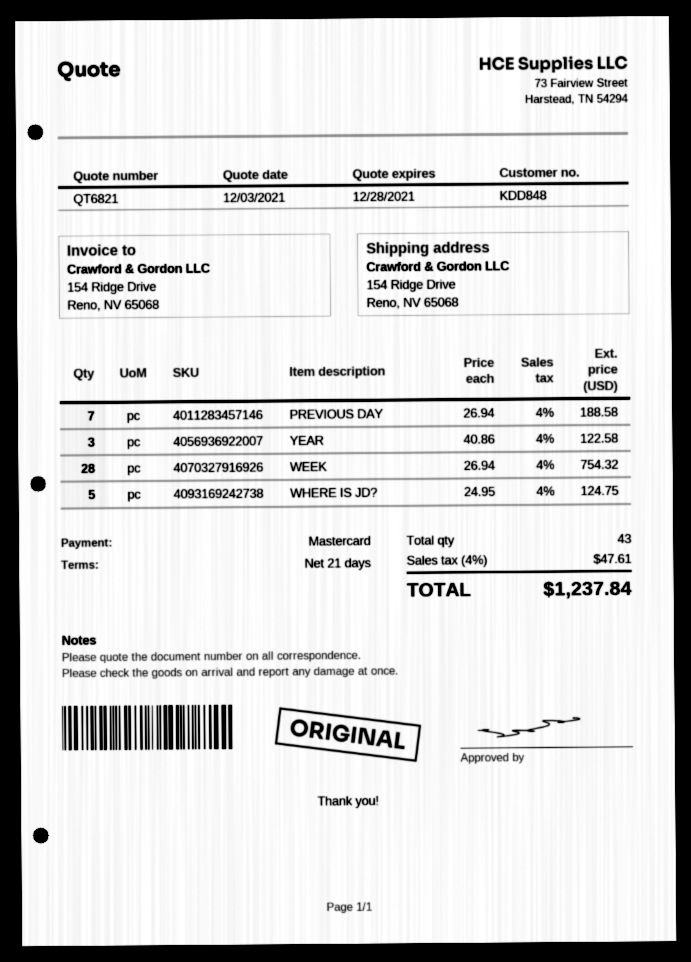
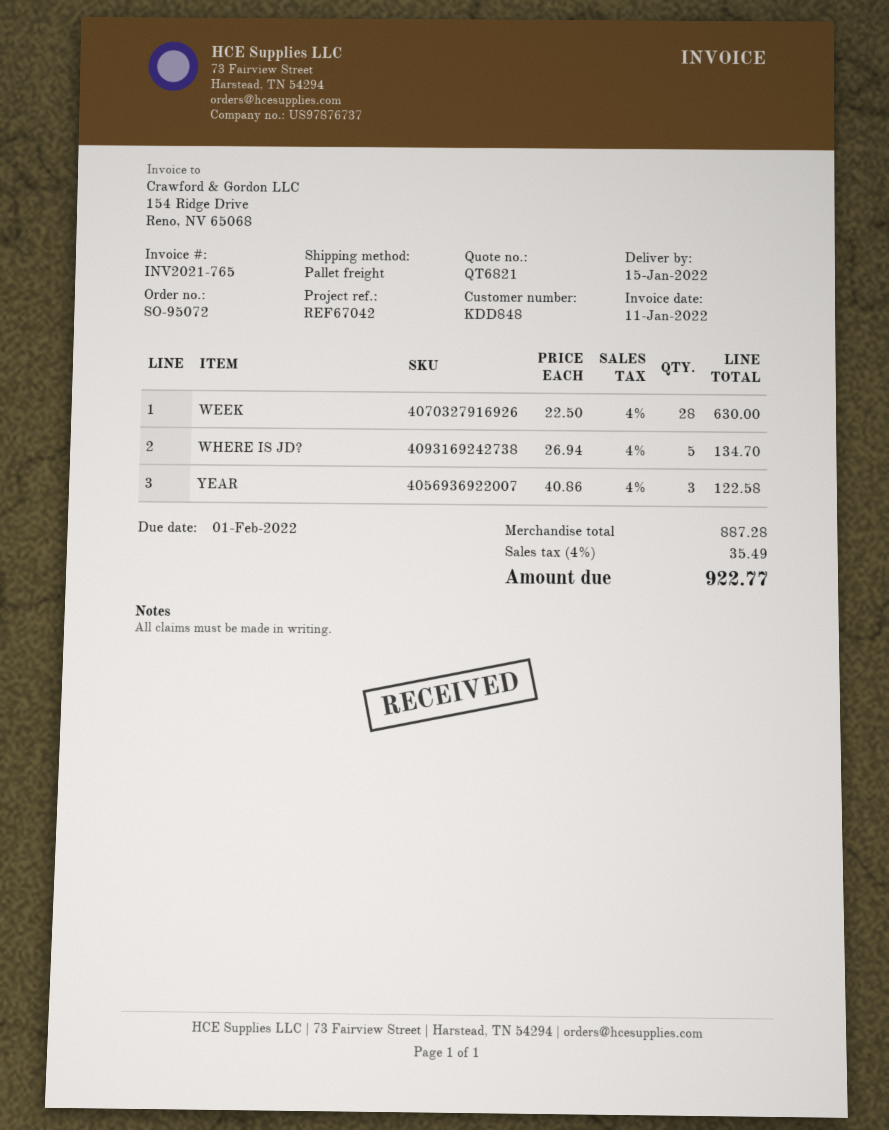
PREVIOUS DAY: 7 x 26.94 = 188.58 -> none
WEEK: 28 x 26.94 = 754.32 -> 28 x 22.50 = 630.00
WHERE IS JD?: 5 x 24.95 = 124.75 -> 5 x 26.94 = 134.70
tax: 4% = 47.61 -> 4% = 35.49
total: 1237.84 -> 922.77

